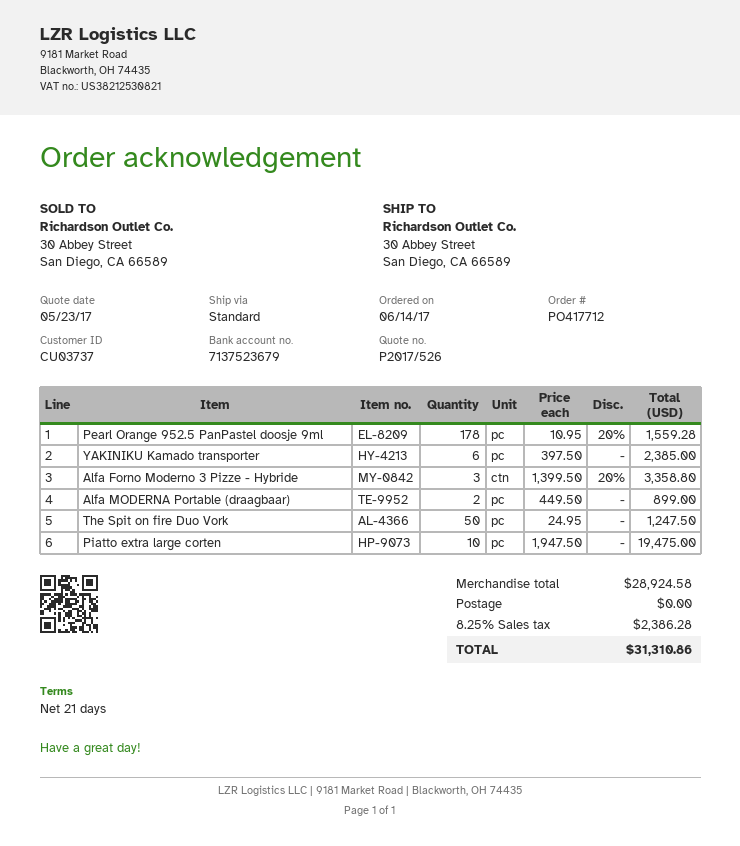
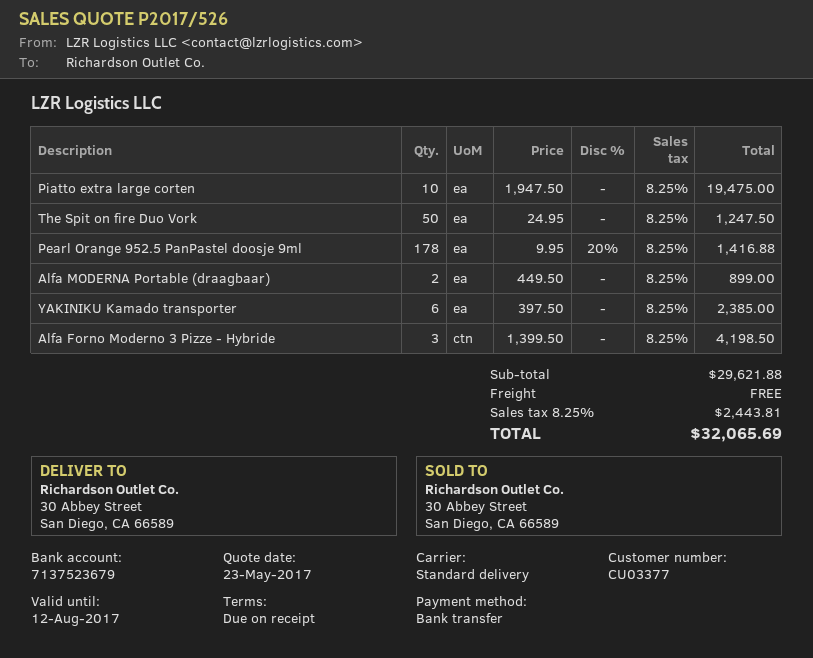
payment terms: 21 days -> on receipt
customer number: CU03737 -> CU03377
Pearl Orange 952.5 PanPastel doosje 9ml: 178 x 10.95 - 20% = 1559.28 -> 178 x 9.95 - 20% = 1416.88
Alfa Forno Moderno 3 Pizze - Hybride: 3 x 1399.50 - 20% = 3358.80 -> 3 x 1399.50 = 4198.50
subtotal: 28924.58 -> 29621.88
tax: 8.25% = 2386.28 -> 8.25% = 2443.81
total: 31310.86 -> 32065.69

